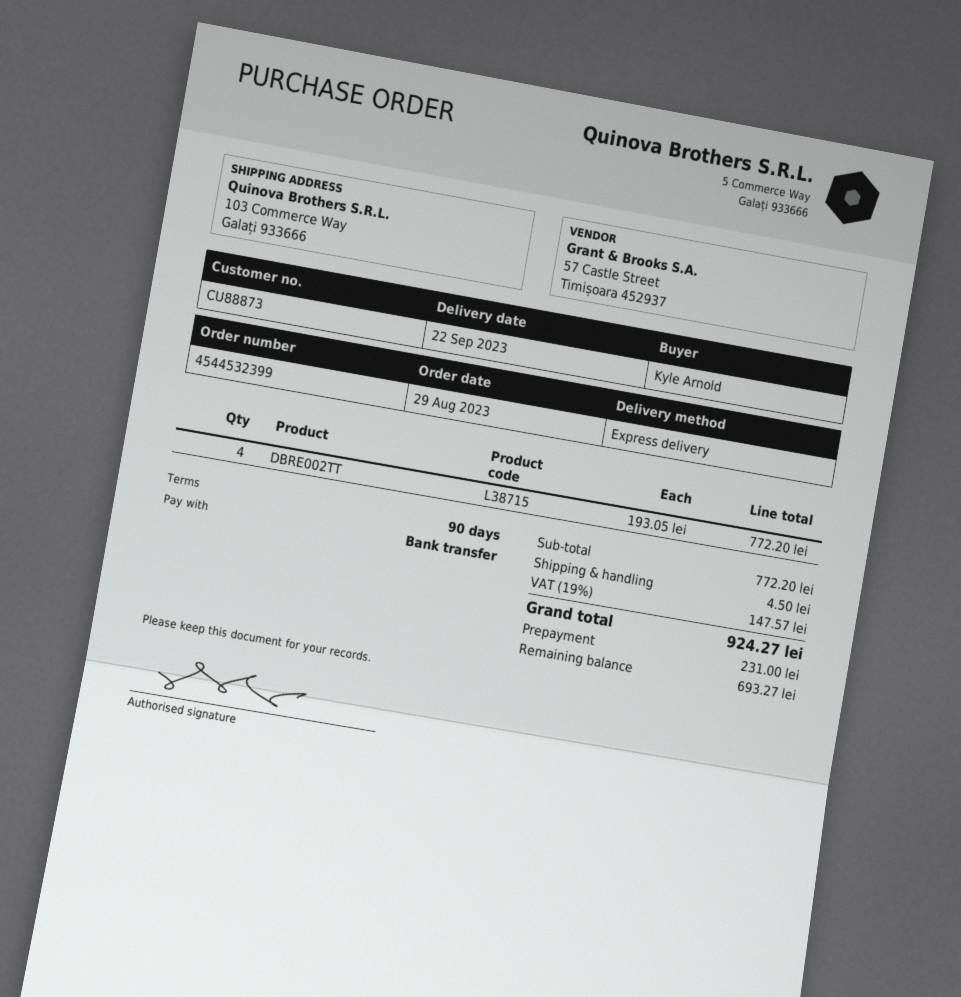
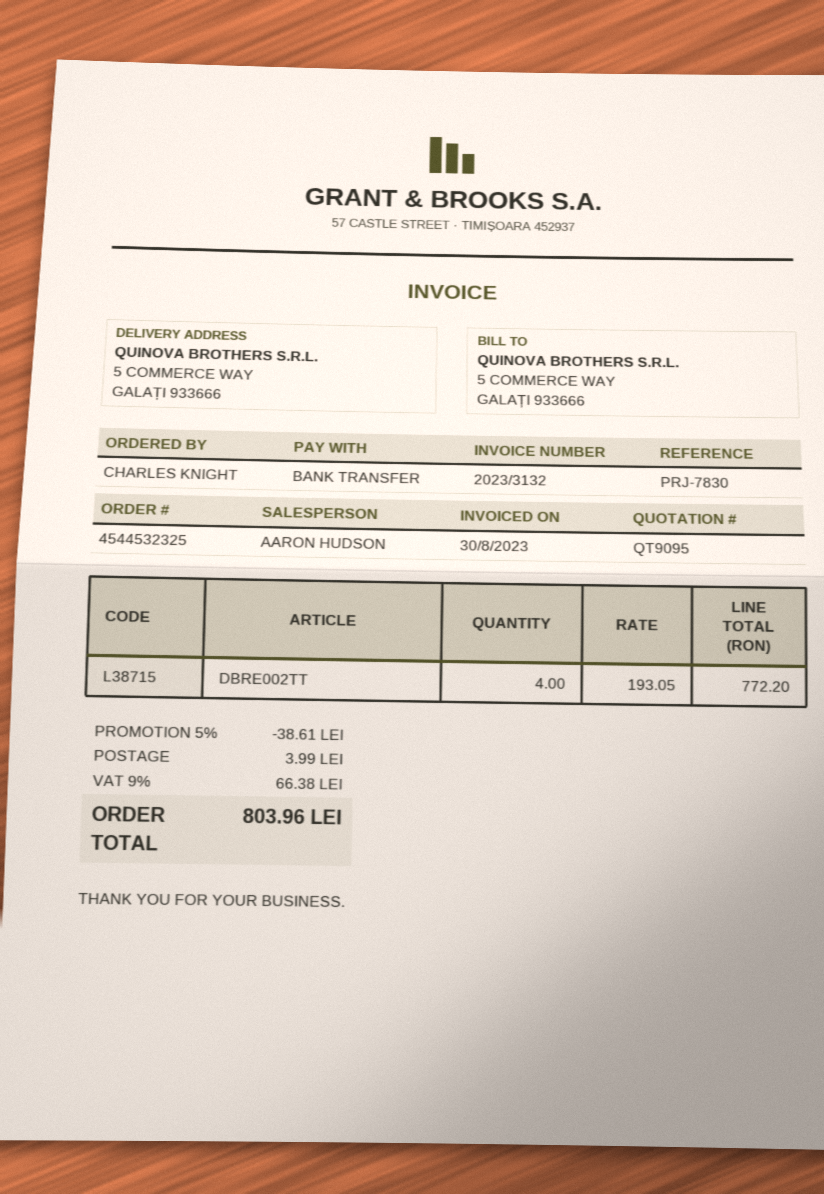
order number: 4544532399 -> 4544532325
ordered by: Kyle Arnold -> CHARLES KNIGHT
ship to: 103 Commerce Way, Galați 933666 -> 5 COMMERCE WAY, GALAȚI 933666
discount: none -> 5% = 38.61
shipping: 4.50 -> 3.99
tax: 19% = 147.57 -> 9% = 66.38
total: 924.27 -> 803.96

